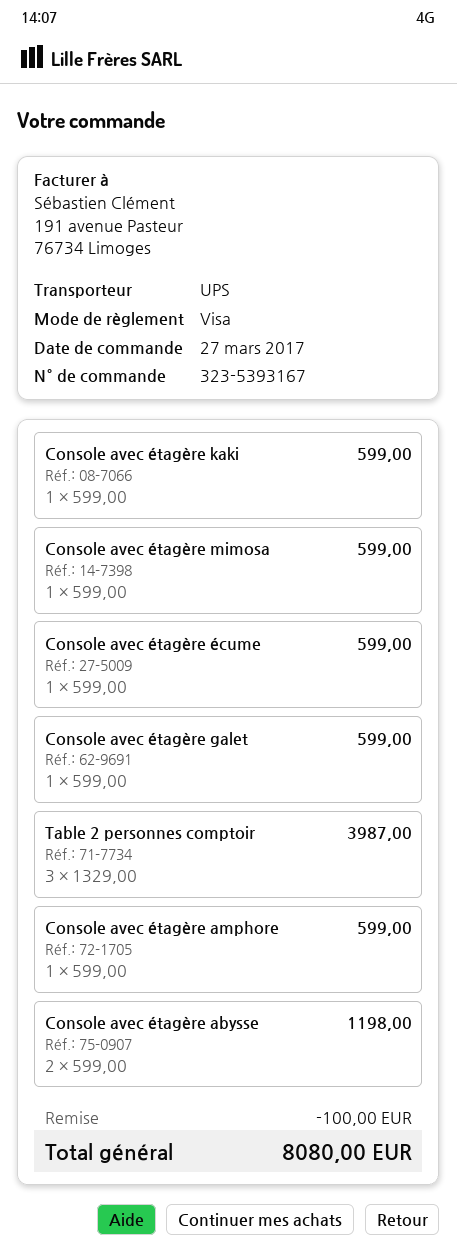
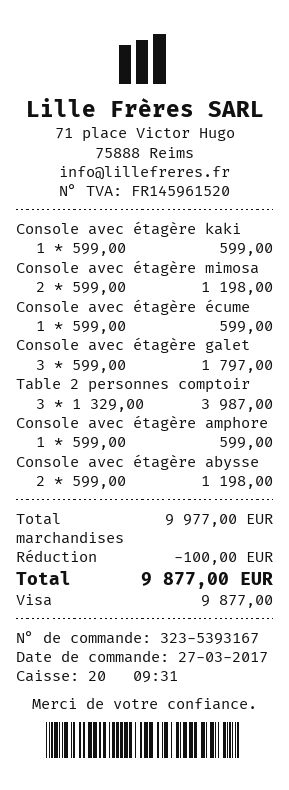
Console avec étagère mimosa: 1 x 599.00 = 599.00 -> 2 x 599.00 = 1198.00
Console avec étagère galet: 1 x 599.00 = 599.00 -> 3 x 599.00 = 1797.00
total: 8080.00 -> 9877.00

